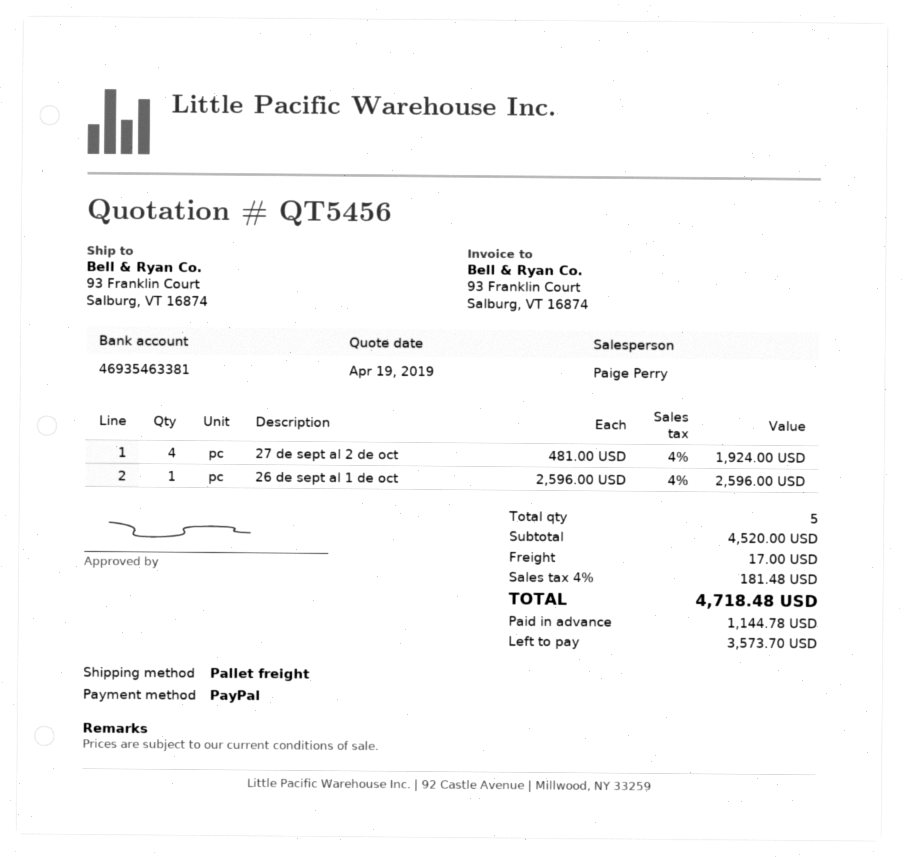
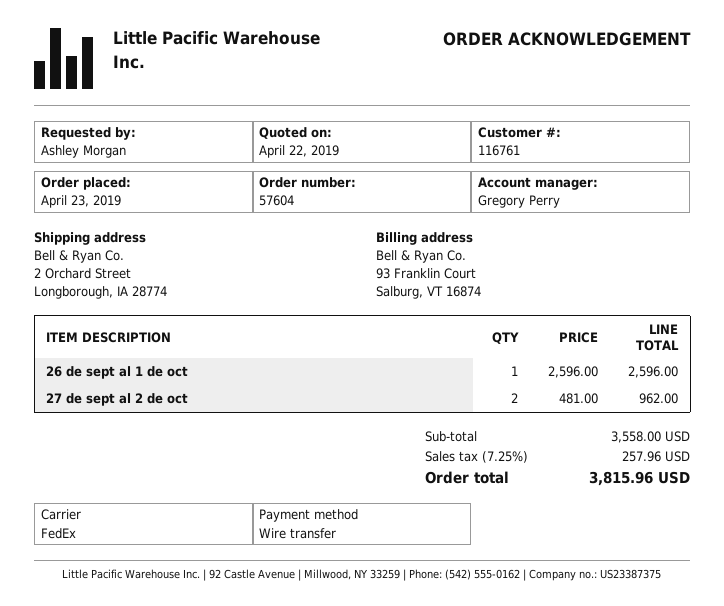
quote date: 2019-04-19 -> 2019-04-22
sales rep: Paige Perry -> Gregory Perry
payment method: PayPal -> bank transfer
shipping method: pallet freight -> FedEx
ship to: 93 Franklin Court, Salburg, VT 16874 -> 2 Orchard Street, Longborough, IA 28774
27 de sept al 2 de oct: 4 x 481.00 = 1924.00 -> 2 x 481.00 = 962.00
subtotal: 4520.00 -> 3558.00
shipping: 17.00 -> none
tax: 4% = 181.48 -> 7.25% = 257.96
total: 4718.48 -> 3815.96

